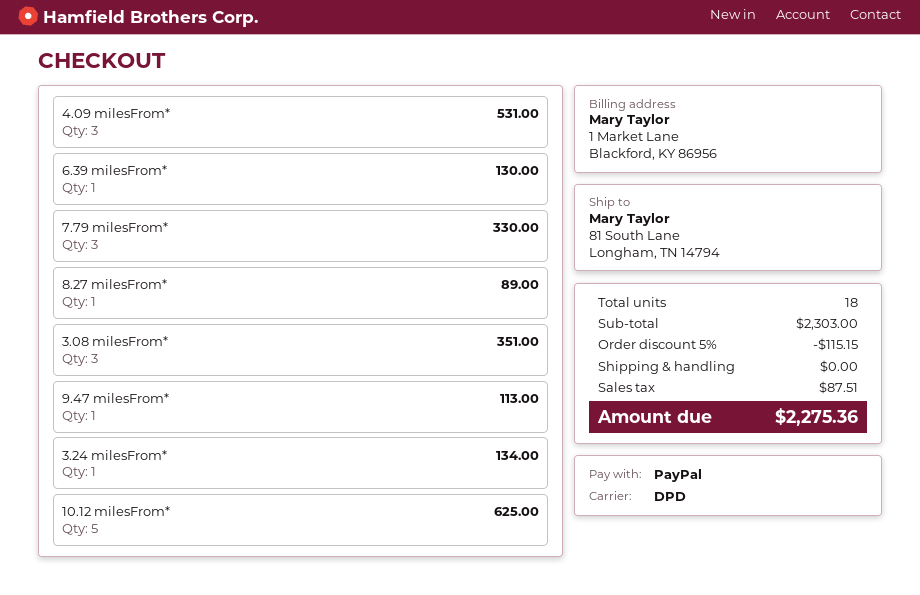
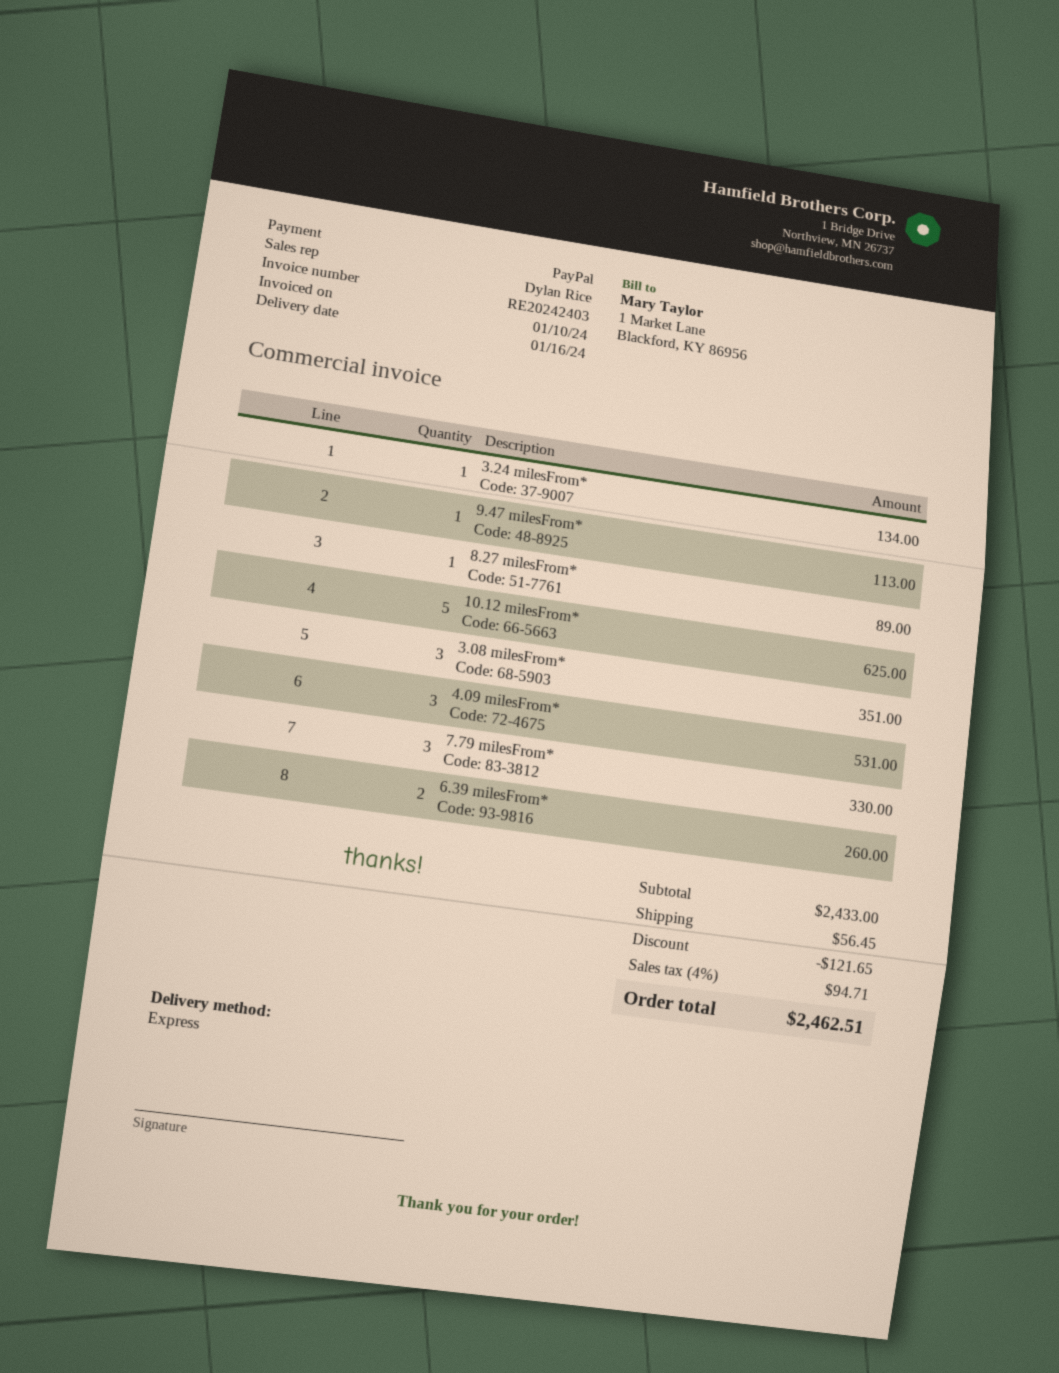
shipping method: DPD -> express
6.39 milesFrom*: 1 for 130.00 -> 2 for 260.00
subtotal: 2303.00 -> 2433.00
discount: 115.15 -> 121.65
shipping: 0.00 -> 56.45
tax: 87.51 -> 94.71
total: 2275.36 -> 2462.51

